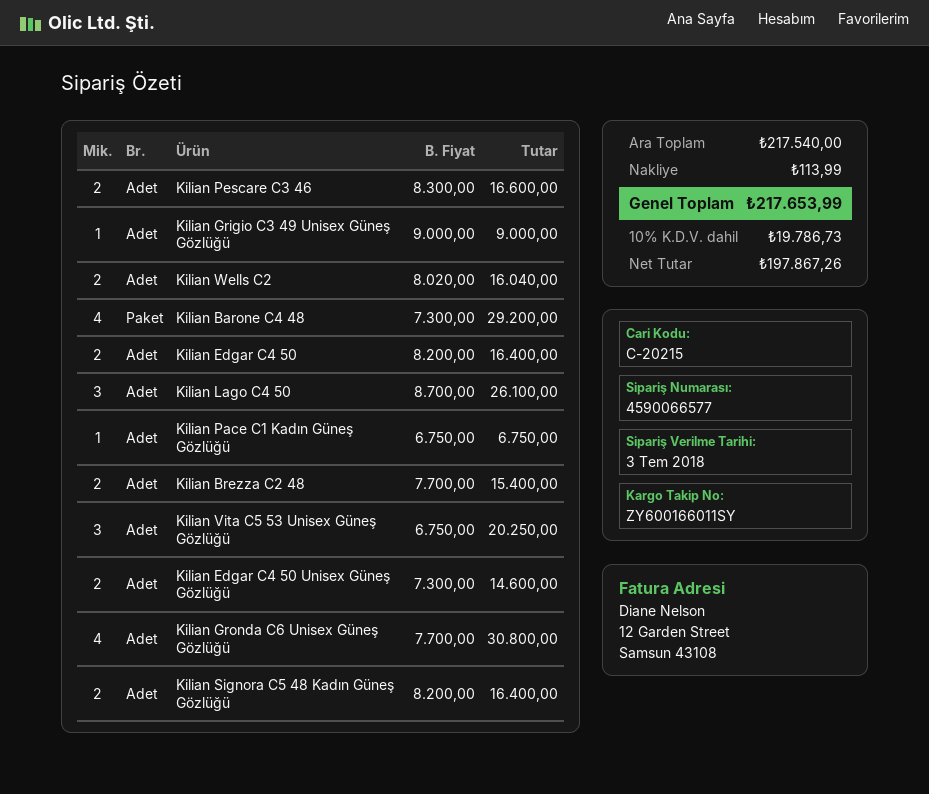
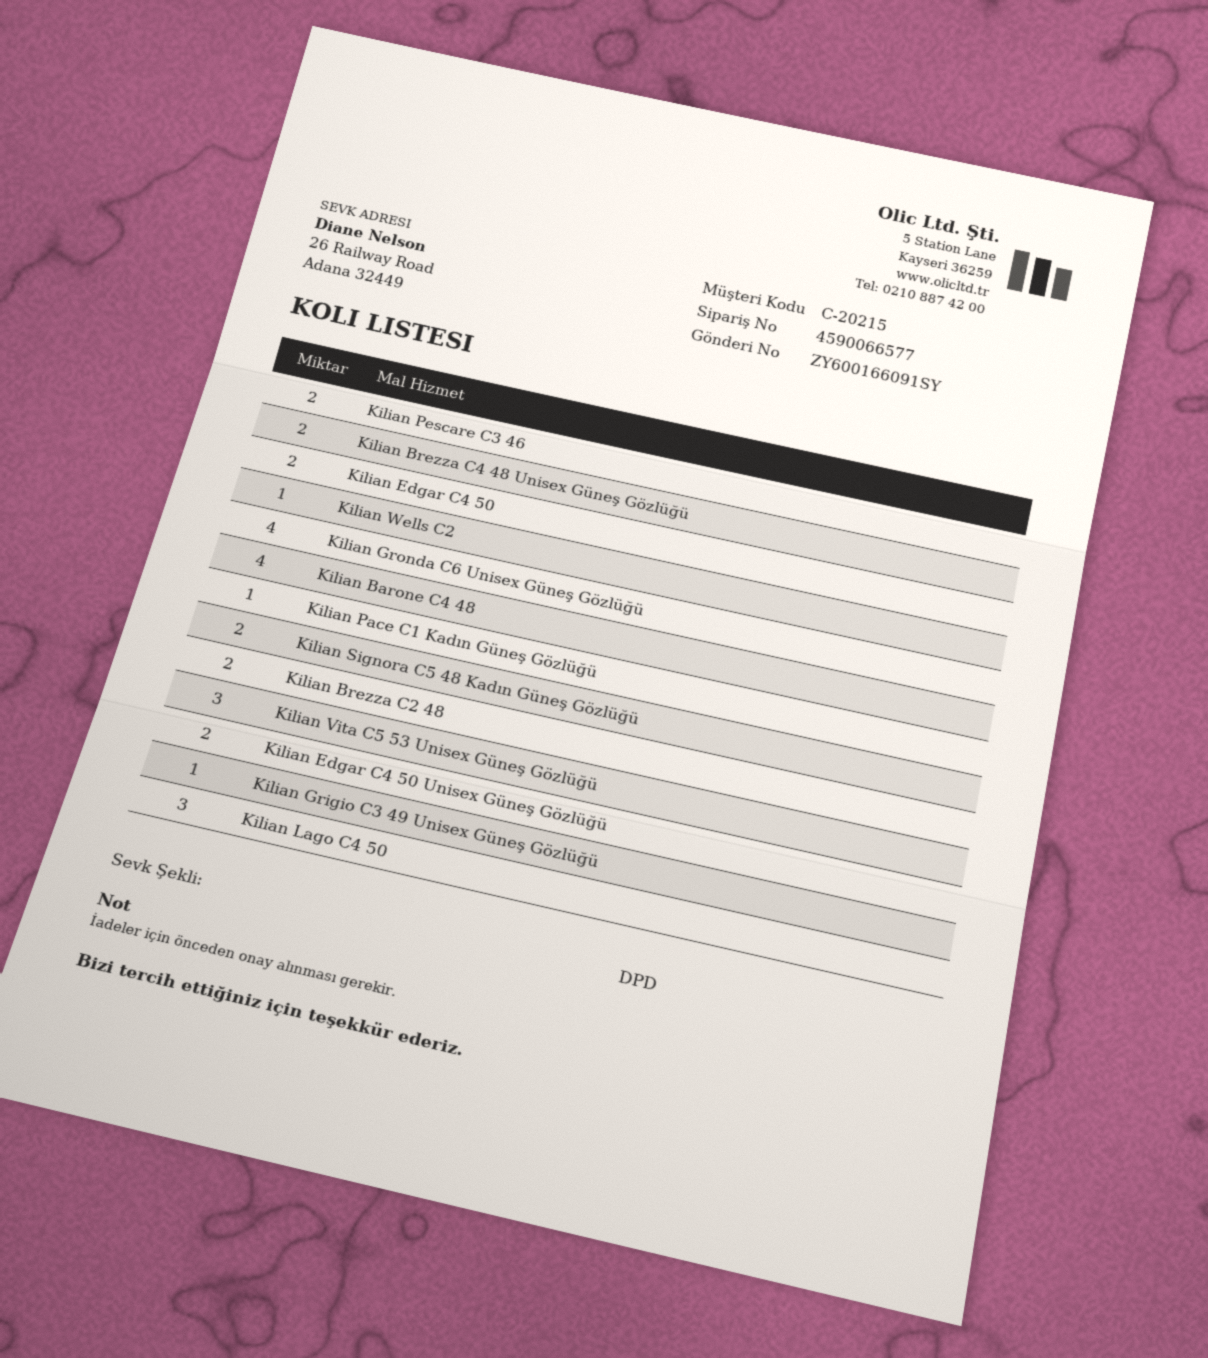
tracking number: ZY600166011SY -> ZY600166091SY
Kilian Wells C2: 2 -> 1
Kilian Brezza C4 48 Unisex Güneş Gözlüğü: none -> 2

